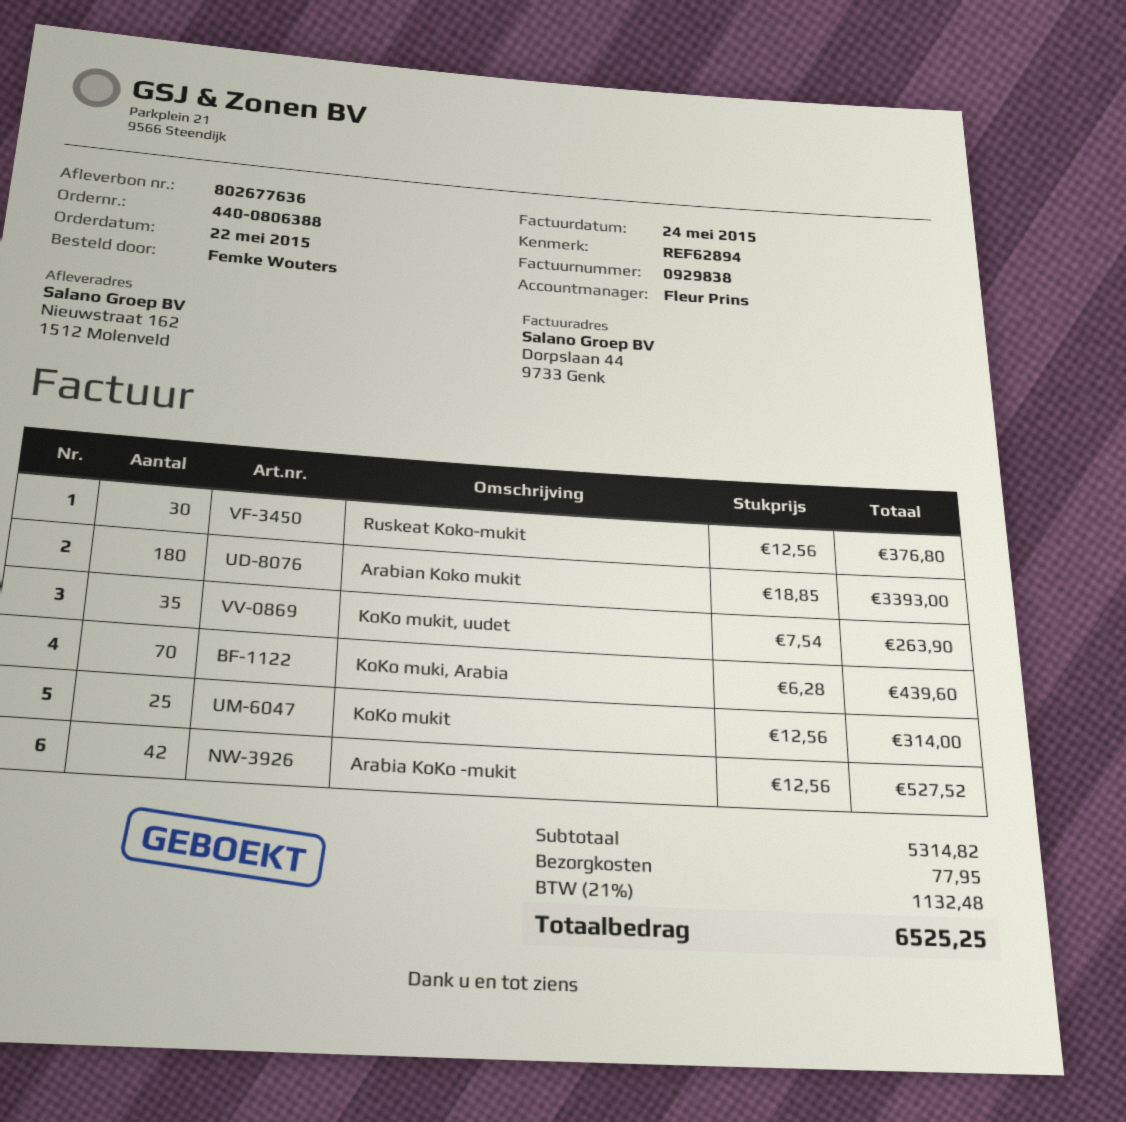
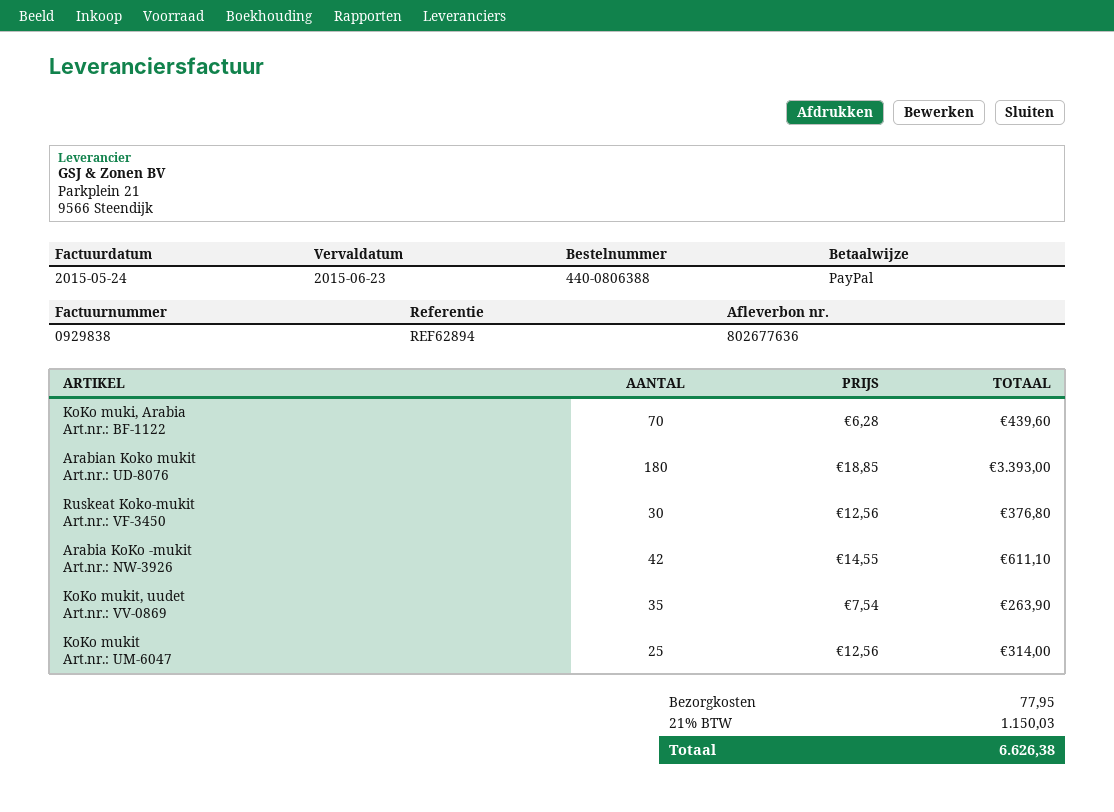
Arabia KoKo -mukit: 42 x 12.56 = 527.52 -> 42 x 14.55 = 611.10
tax: 21% = 1132.48 -> 21% = 1150.03
total: 6525.25 -> 6626.38

